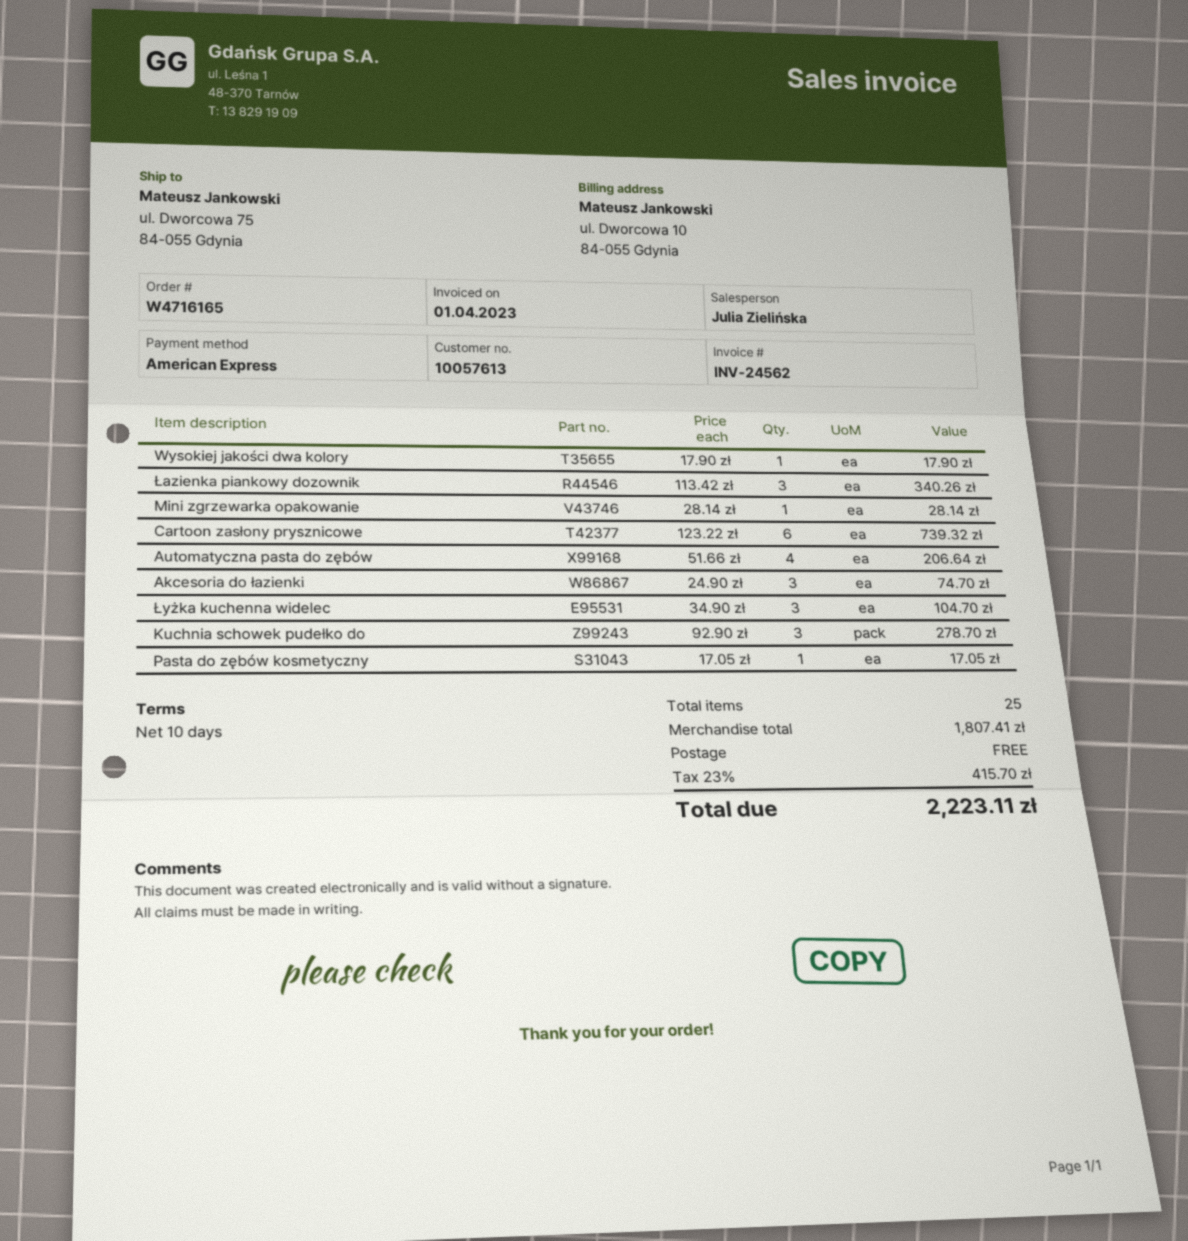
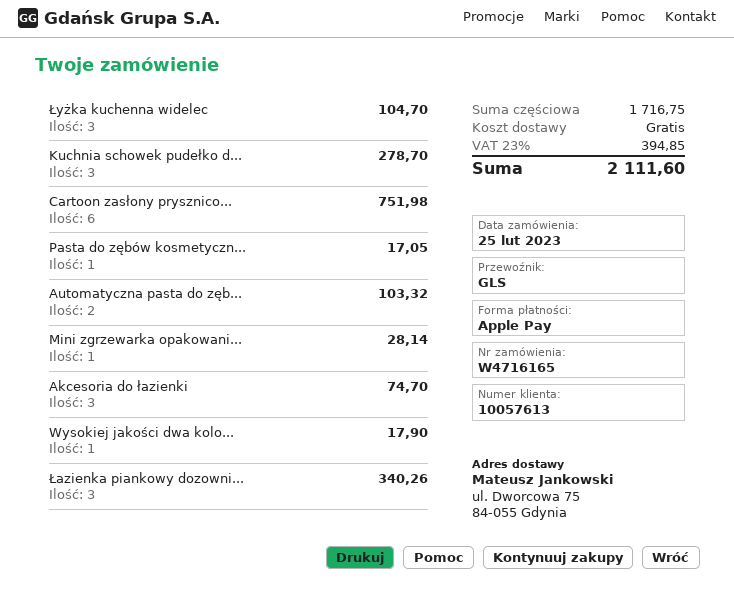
payment method: American Express -> Apple Pay
Cartoon zasłony prysznicowe: 6 for 739.32 -> 6 for 751.98
Automatyczna pasta do zębów: 4 for 206.64 -> 2 for 103.32
subtotal: 1807.41 -> 1716.75
tax: 23% = 415.70 -> 23% = 394.85
total: 2223.11 -> 2111.60

